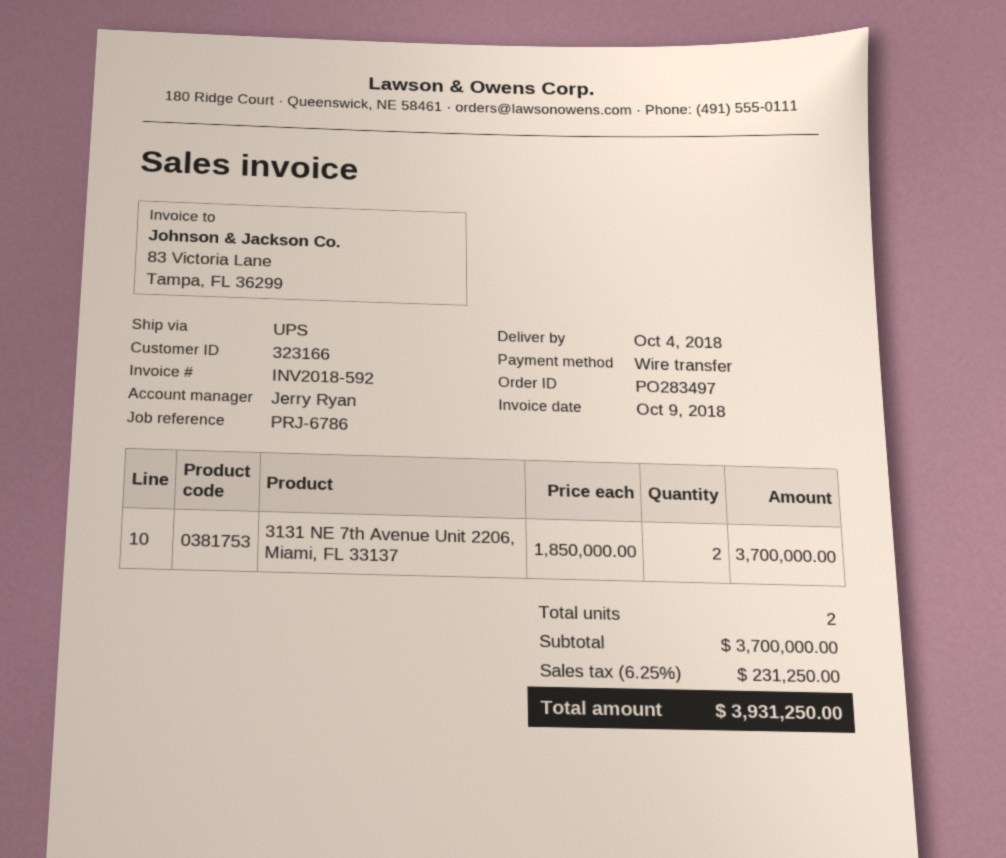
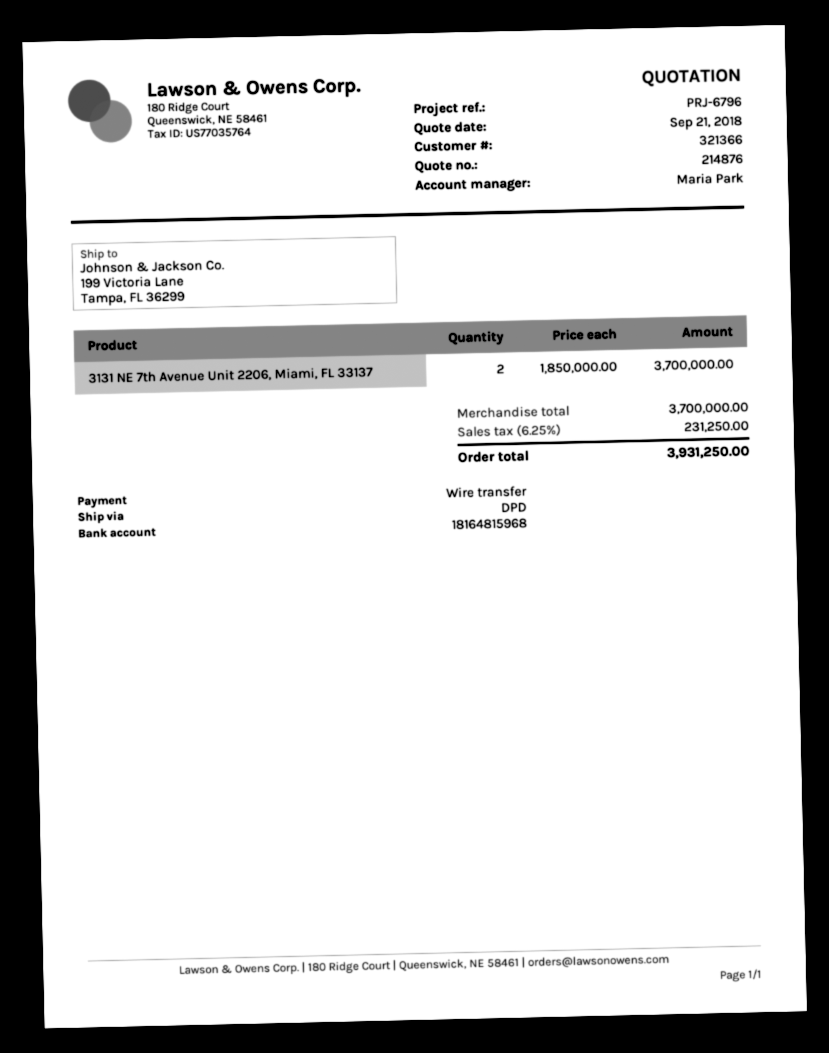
customer number: 323166 -> 321366
reference: PRJ-6786 -> PRJ-6796
sales rep: Jerry Ryan -> Maria Park
shipping method: UPS -> DPD

